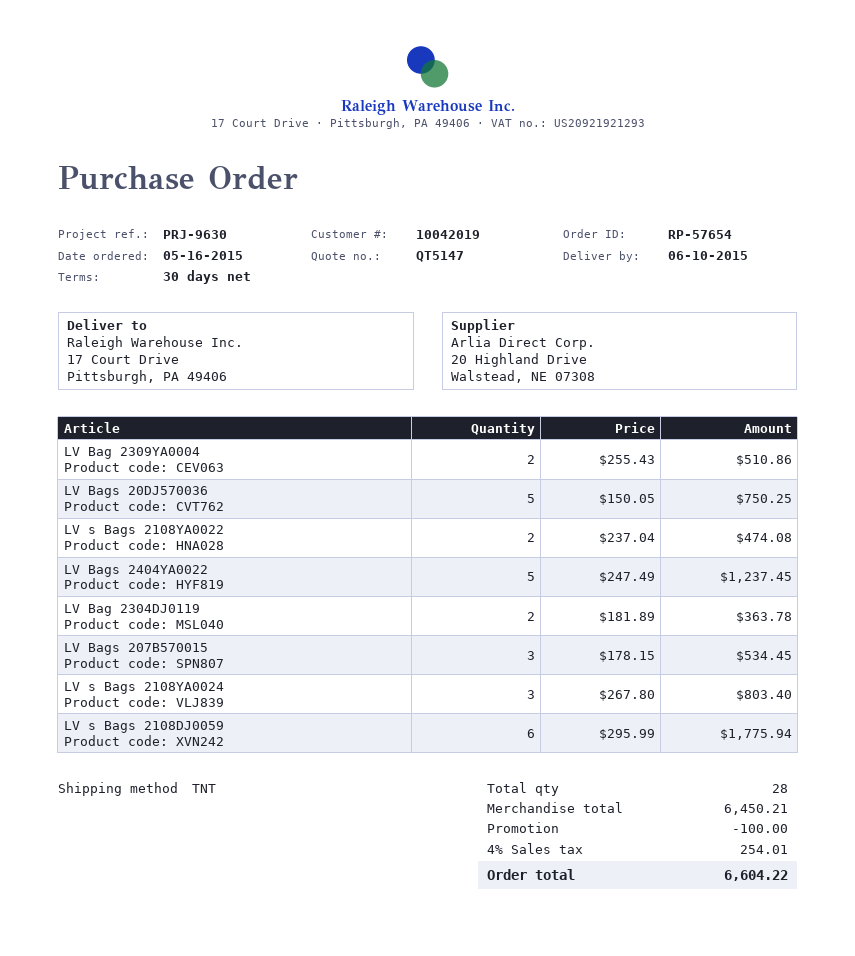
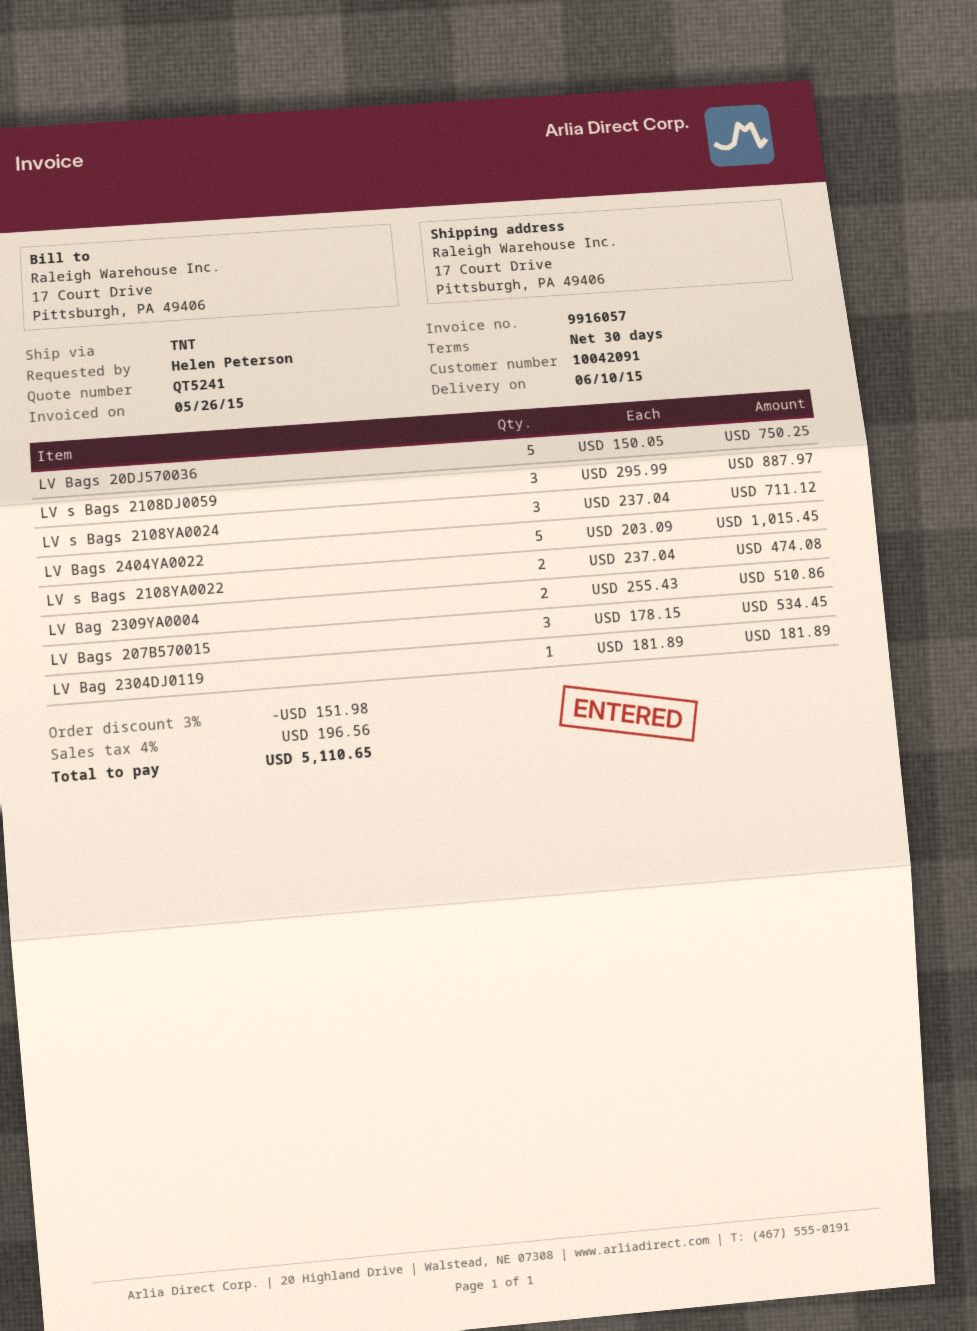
quote number: QT5147 -> QT5241
customer number: 10042019 -> 10042091
LV Bags 2404YA0022: 5 x 247.49 = 1237.45 -> 5 x 203.09 = 1015.45
LV Bag 2304DJ0119: 2 x 181.89 = 363.78 -> 1 x 181.89 = 181.89
LV s Bags 2108YA0024: 3 x 267.80 = 803.40 -> 3 x 237.04 = 711.12
LV s Bags 2108DJ0059: 6 x 295.99 = 1775.94 -> 3 x 295.99 = 887.97
discount: 100.00 -> 151.98
tax: 4% = 254.01 -> 4% = 196.56
total: 6604.22 -> 5110.65

